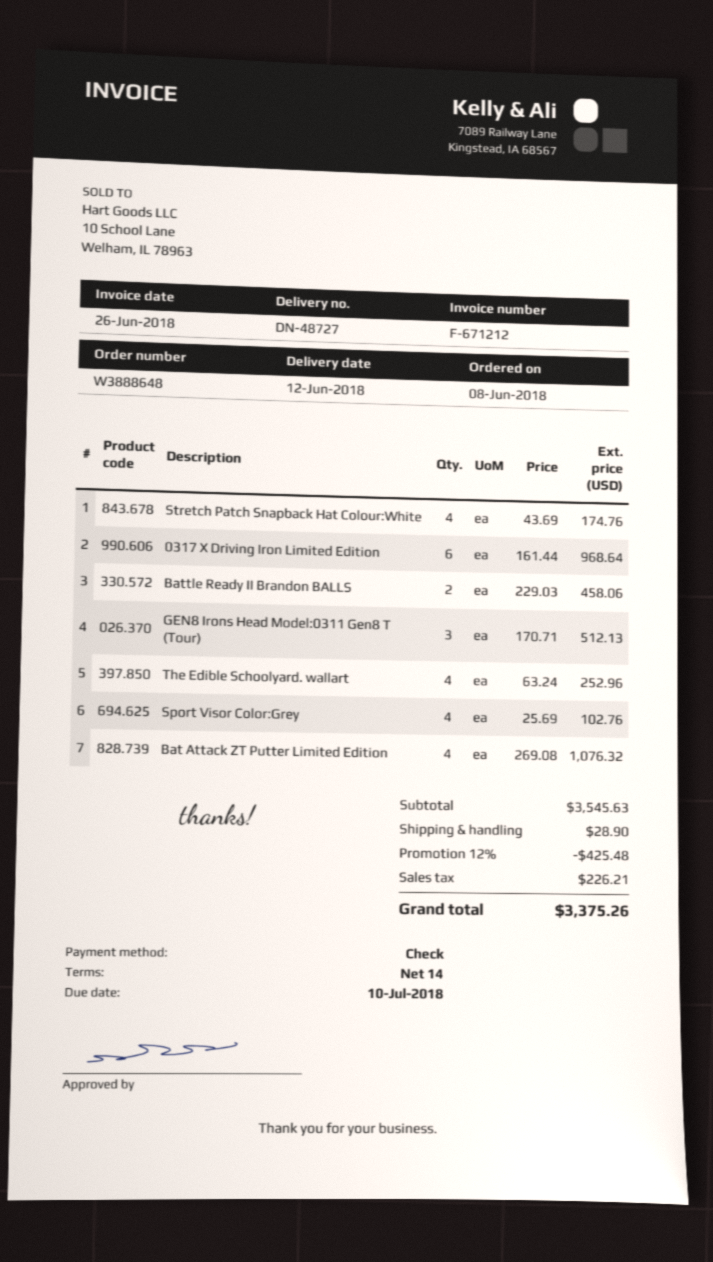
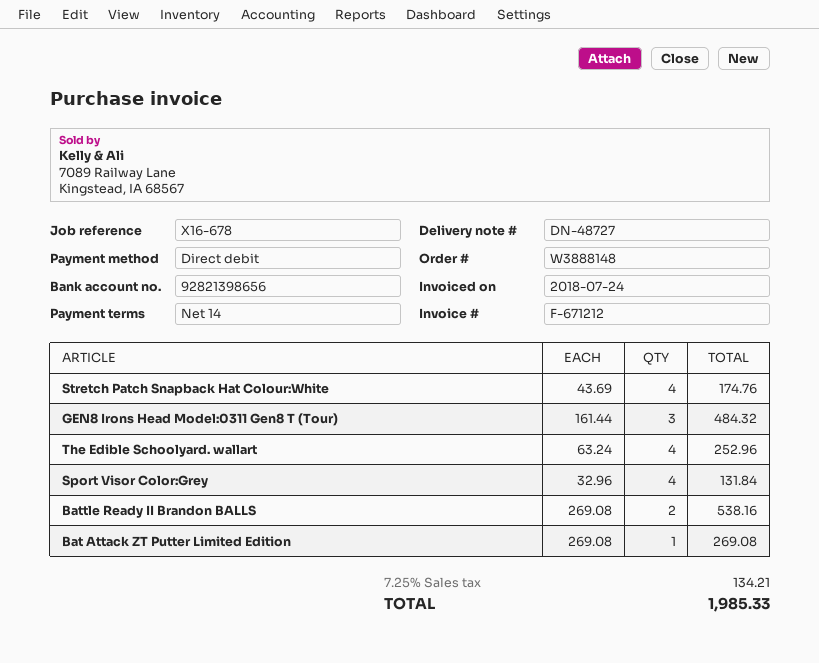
order number: W3888648 -> W3888148
invoice date: 2018-06-26 -> 2018-07-24
payment method: cheque -> direct debit
0317 X Driving Iron Limited Edition: 6 x 161.44 = 968.64 -> none
Battle Ready II Brandon BALLS: 2 x 229.03 = 458.06 -> 2 x 269.08 = 538.16
GEN8 Irons Head Model:0311 Gen8 T (Tour): 3 x 170.71 = 512.13 -> 3 x 161.44 = 484.32
Sport Visor Color:Grey: 4 x 25.69 = 102.76 -> 4 x 32.96 = 131.84
Bat Attack ZT Putter Limited Edition: 4 x 269.08 = 1076.32 -> 1 x 269.08 = 269.08
discount: 12% = 425.48 -> none
shipping: 28.90 -> none
tax: 226.21 -> 134.21
total: 3375.26 -> 1985.33

